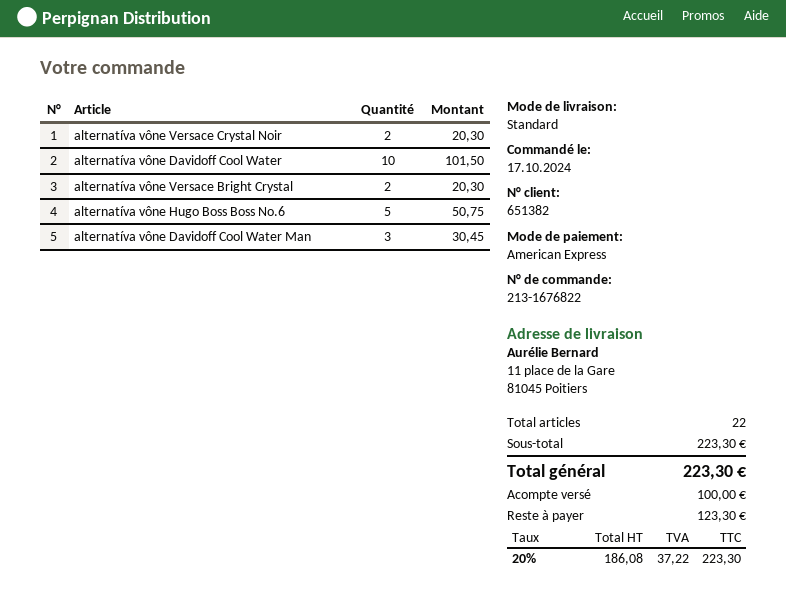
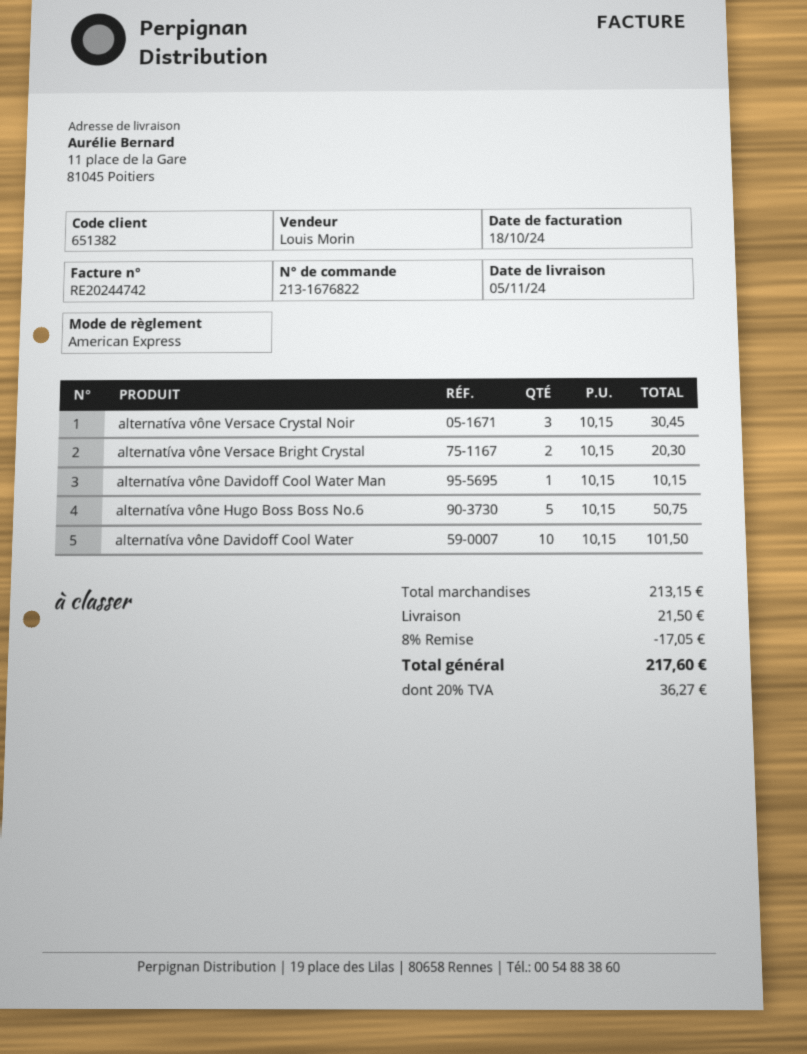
alternatíva vône Versace Crystal Noir: 2 for 20.30 -> 3 for 30.45
alternatíva vône Davidoff Cool Water Man: 3 for 30.45 -> 1 for 10.15
subtotal: 223.30 -> 213.15
discount: none -> 8% = 17.05
shipping: none -> 21.50
tax: 20% = 37.22 -> 20% = 36.27
total: 223.30 -> 217.60

